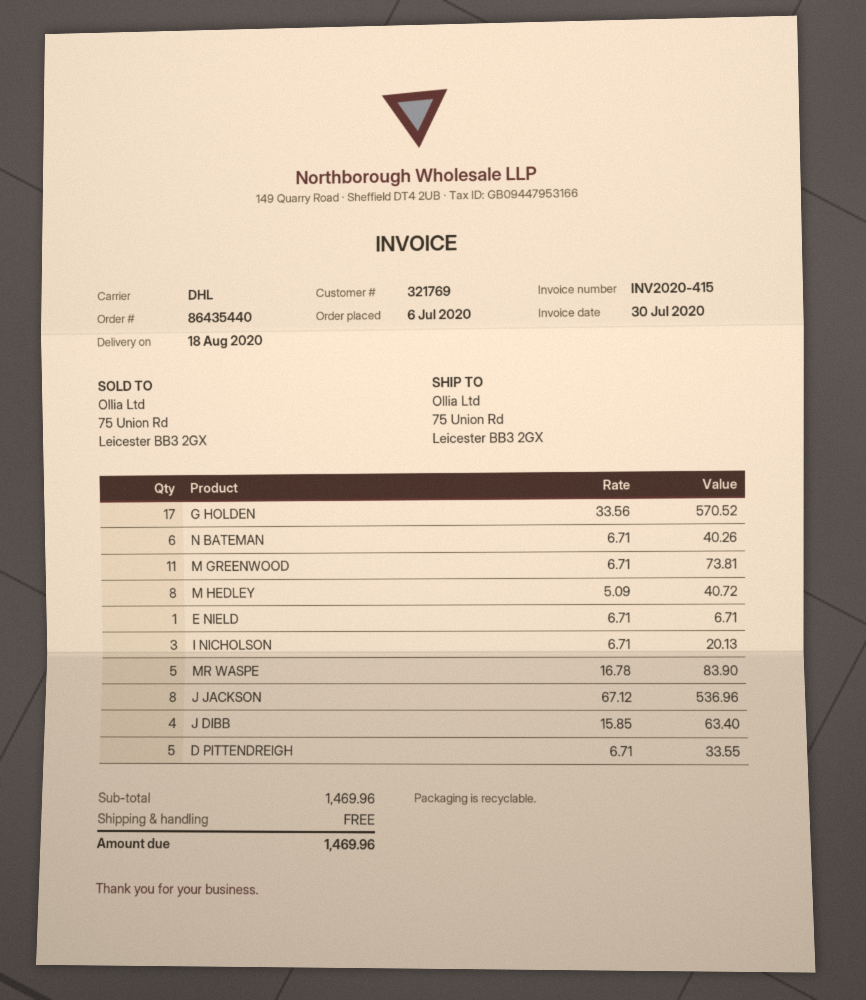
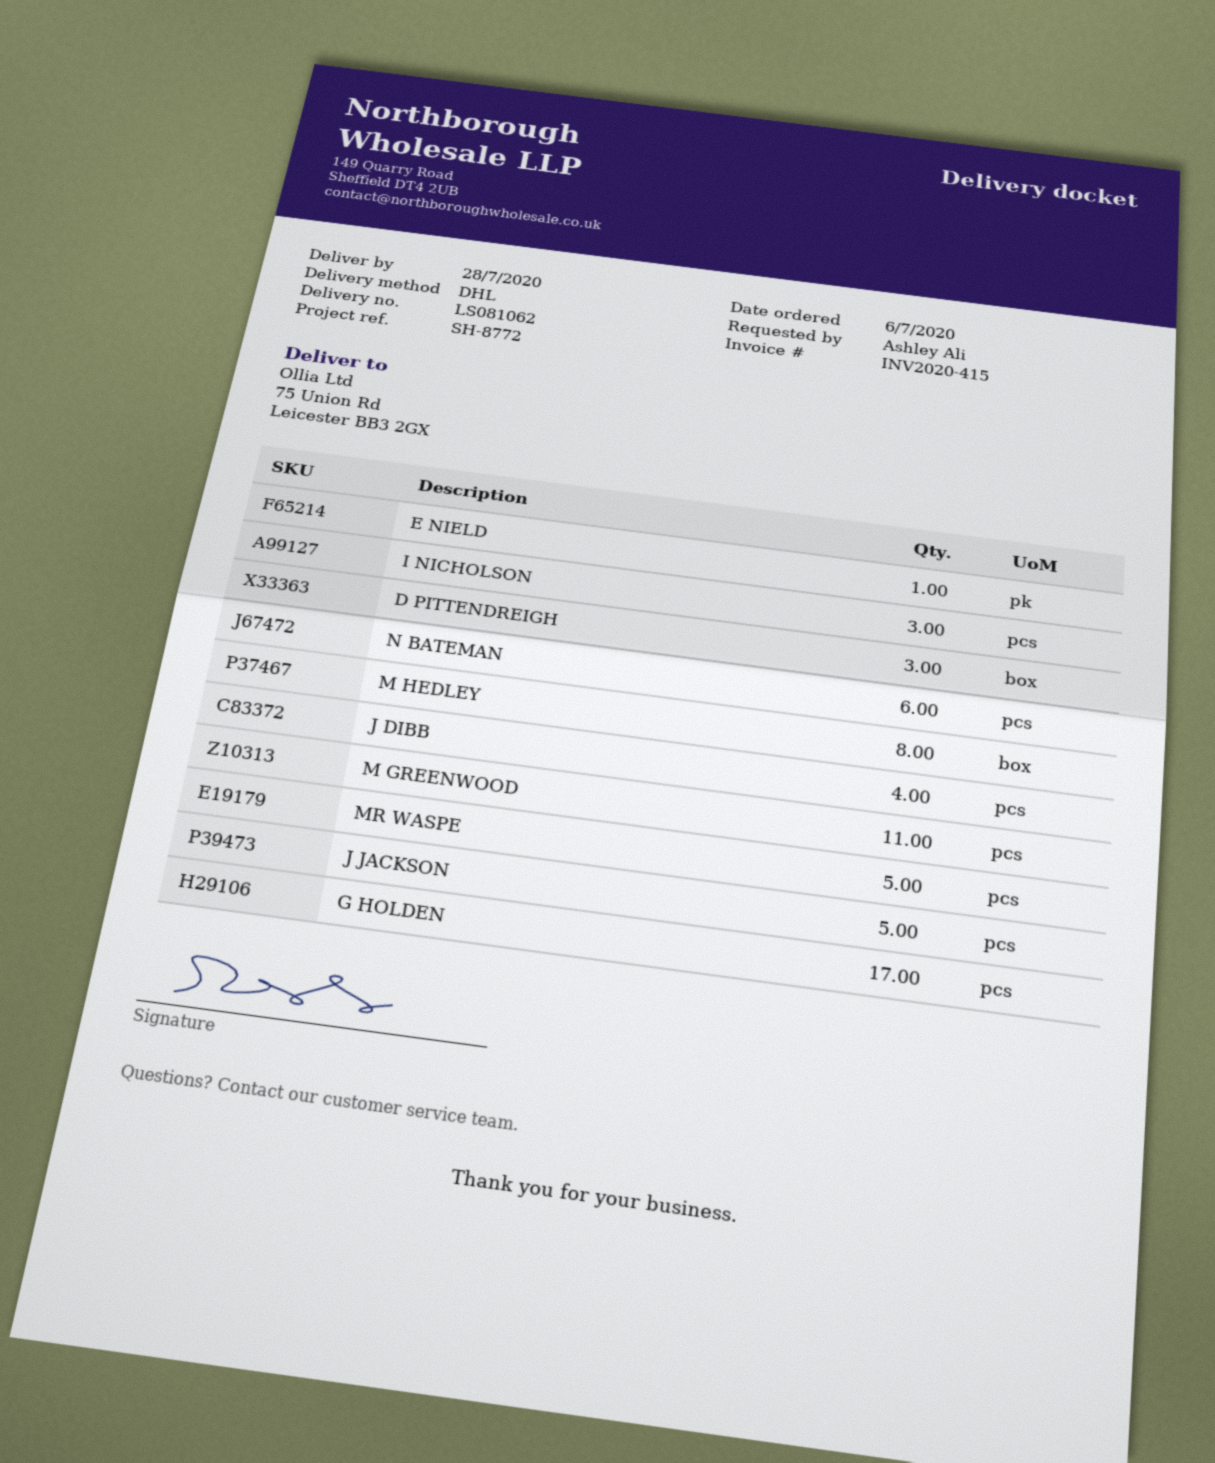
delivery date: 2020-08-18 -> 2020-07-28
J JACKSON: 8 -> 5
D PITTENDREIGH: 5 -> 3

